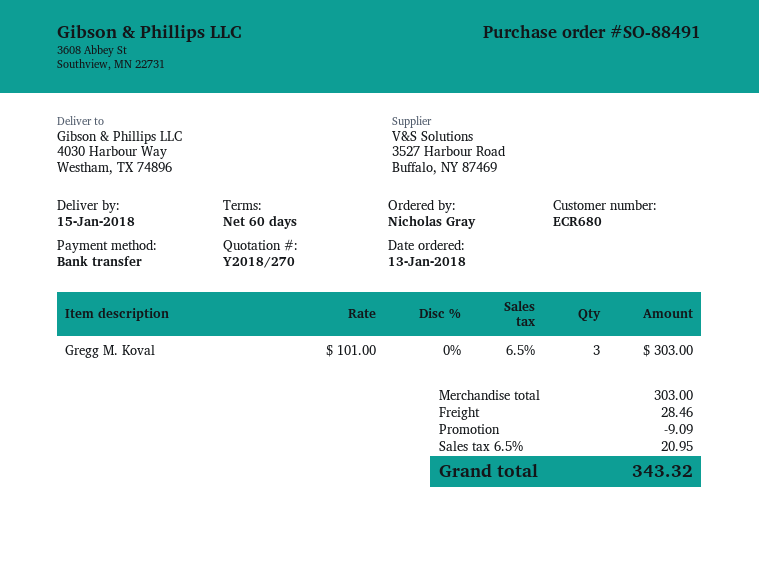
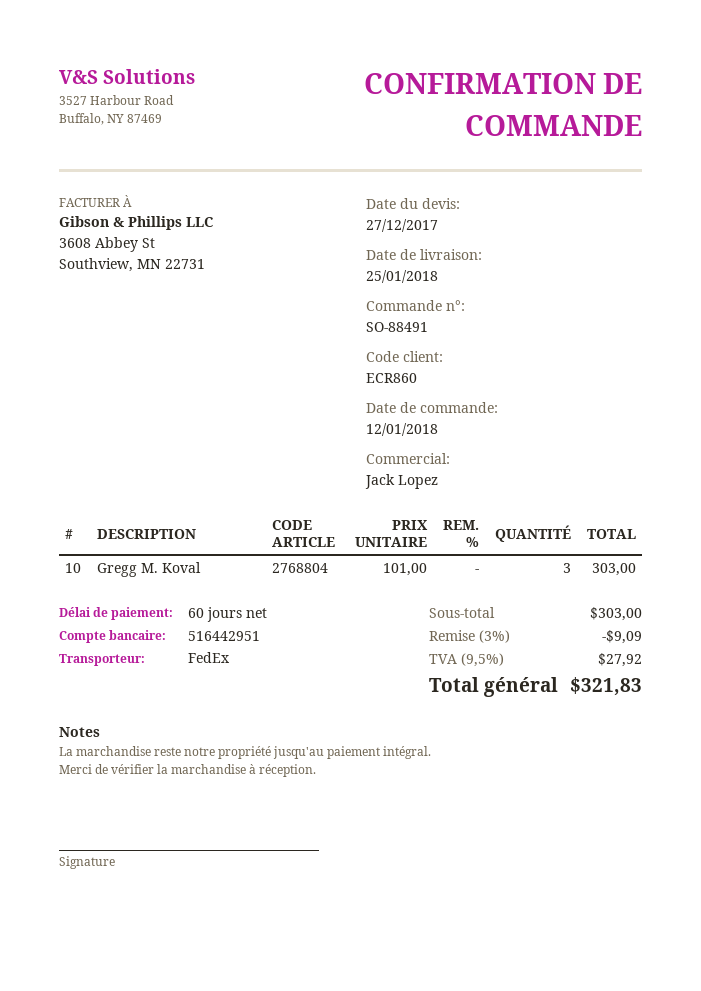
order date: 2018-01-13 -> 2018-01-12
delivery date: 2018-01-15 -> 2018-01-25
customer number: ECR680 -> ECR860
shipping: 28.46 -> none
tax: 6.5% = 20.95 -> 9.5% = 27.92
total: 343.32 -> 321.83

